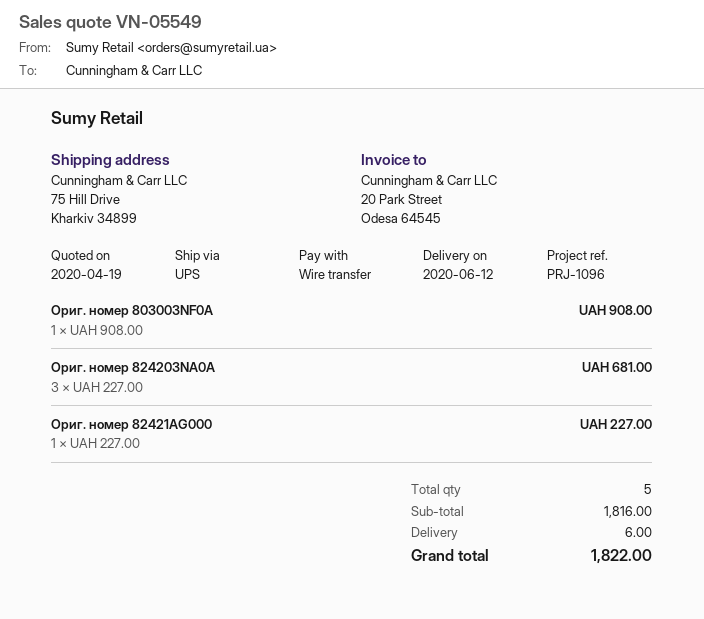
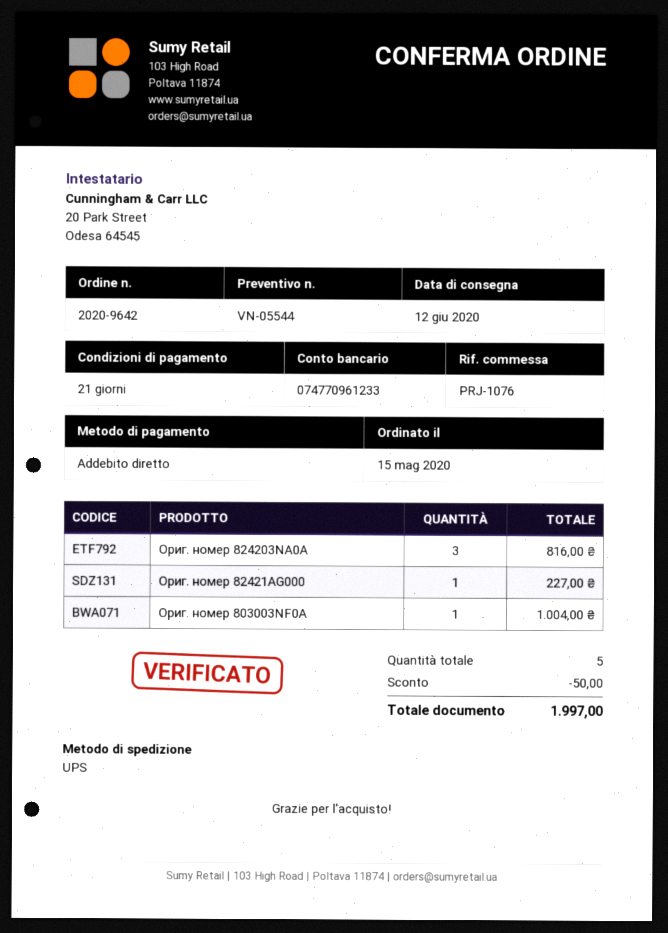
quote number: VN-05549 -> VN-05544
reference: PRJ-1096 -> PRJ-1076
payment method: bank transfer -> direct debit
Ориг. номер 803003NF0A: 1 for 908.00 -> 1 for 1004.00
Ориг. номер 824203NA0A: 3 for 681.00 -> 3 for 816.00
discount: none -> 50.00
shipping: 6.00 -> none
total: 1822.00 -> 1997.00

